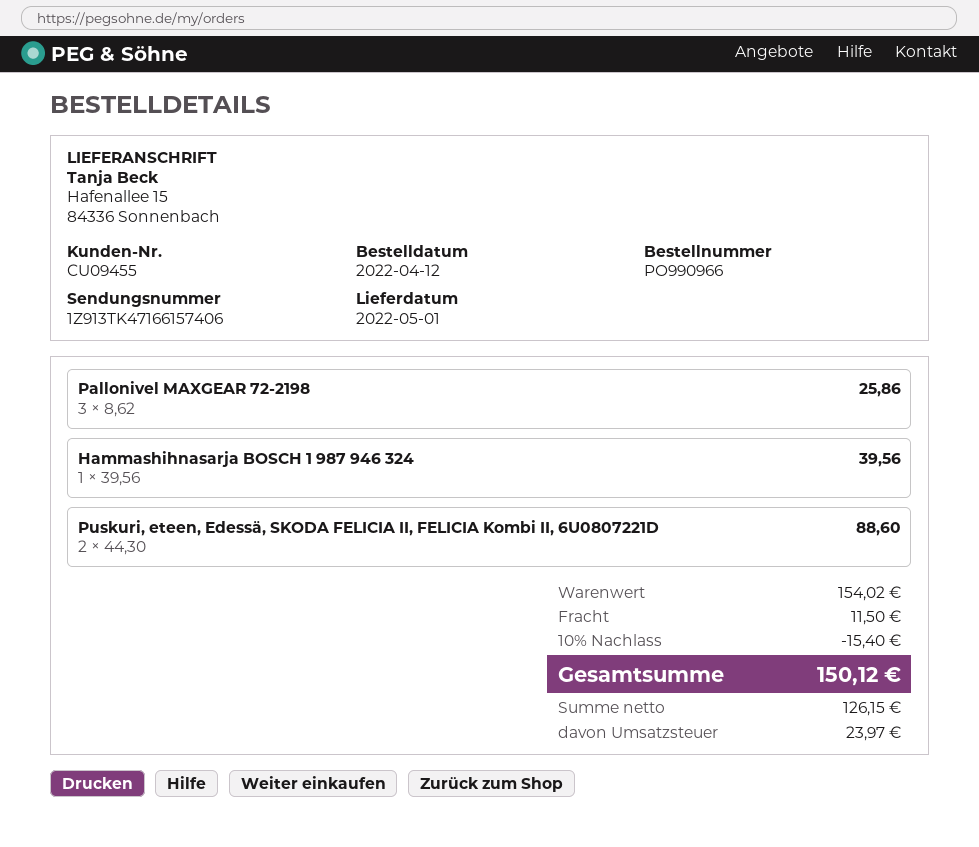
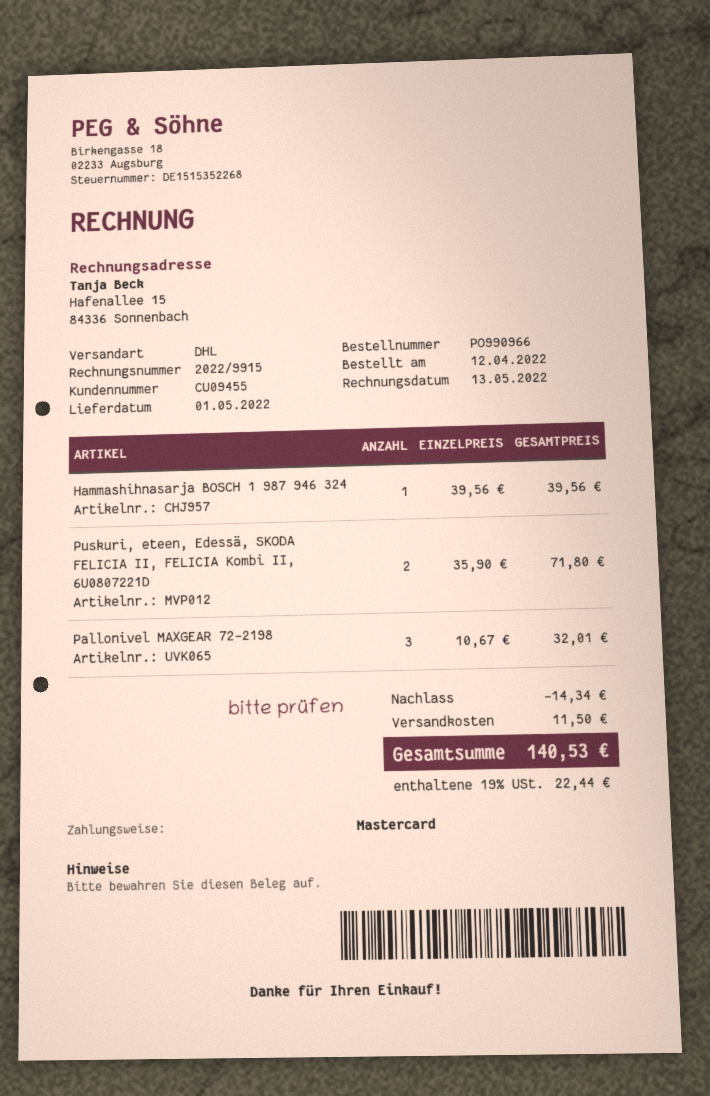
Pallonivel MAXGEAR 72-2198: 3 x 8.62 = 25.86 -> 3 x 10.67 = 32.01
Puskuri, eteen, Edessä, SKODA FELICIA II, FELICIA Kombi II, 6U0807221D: 2 x 44.30 = 88.60 -> 2 x 35.90 = 71.80
discount: 15.40 -> 14.34
tax: 23.97 -> 22.44
total: 150.12 -> 140.53

